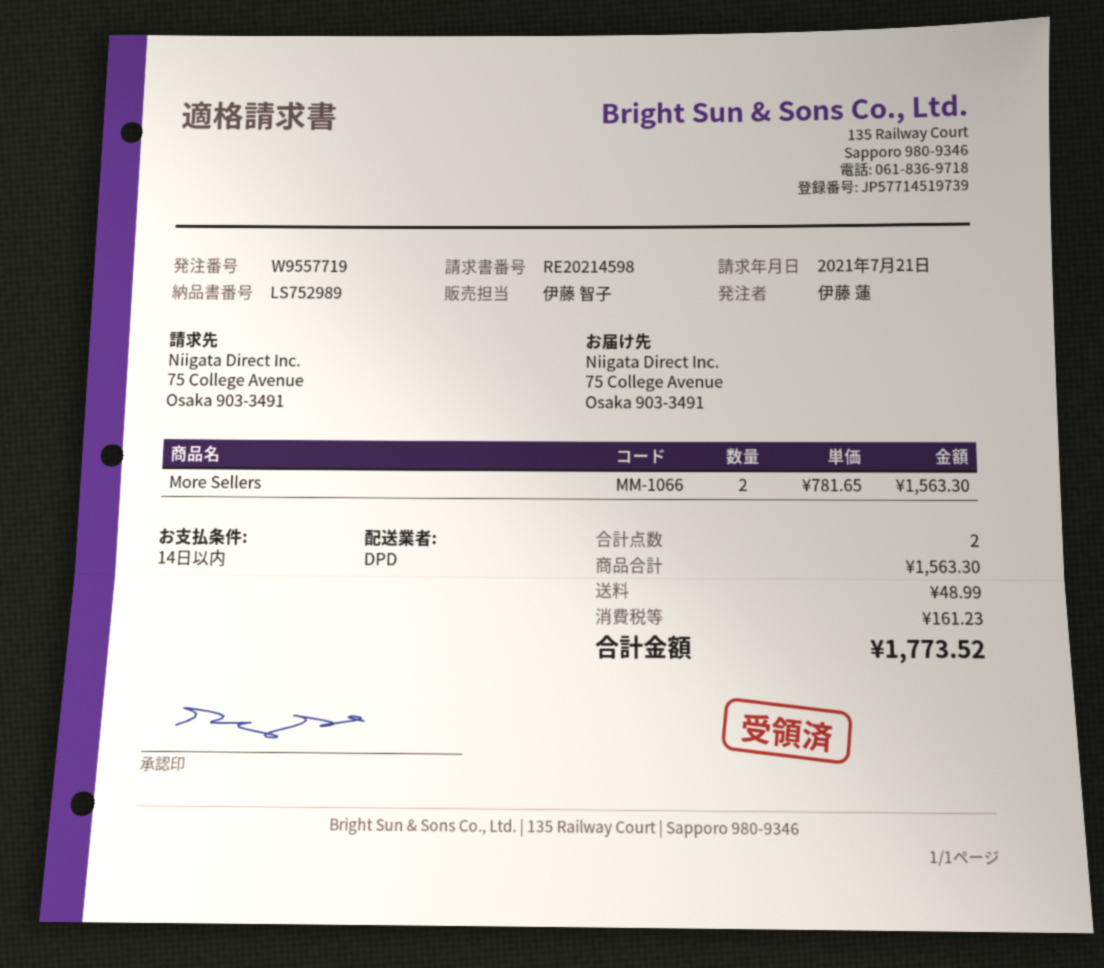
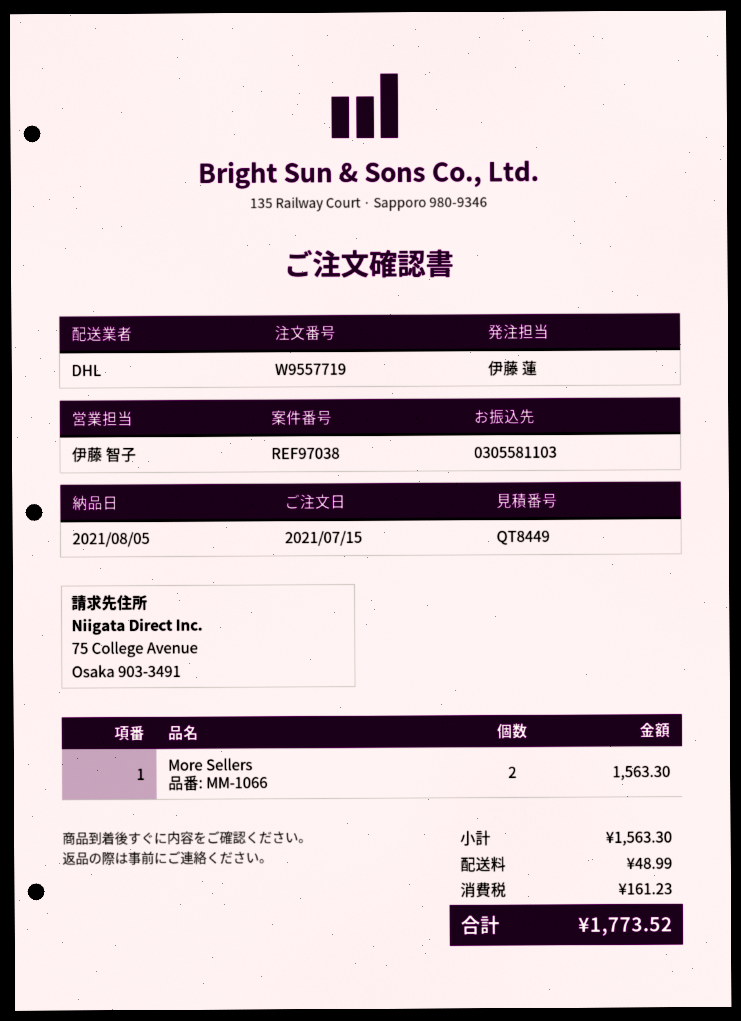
shipping method: DPD -> DHL

